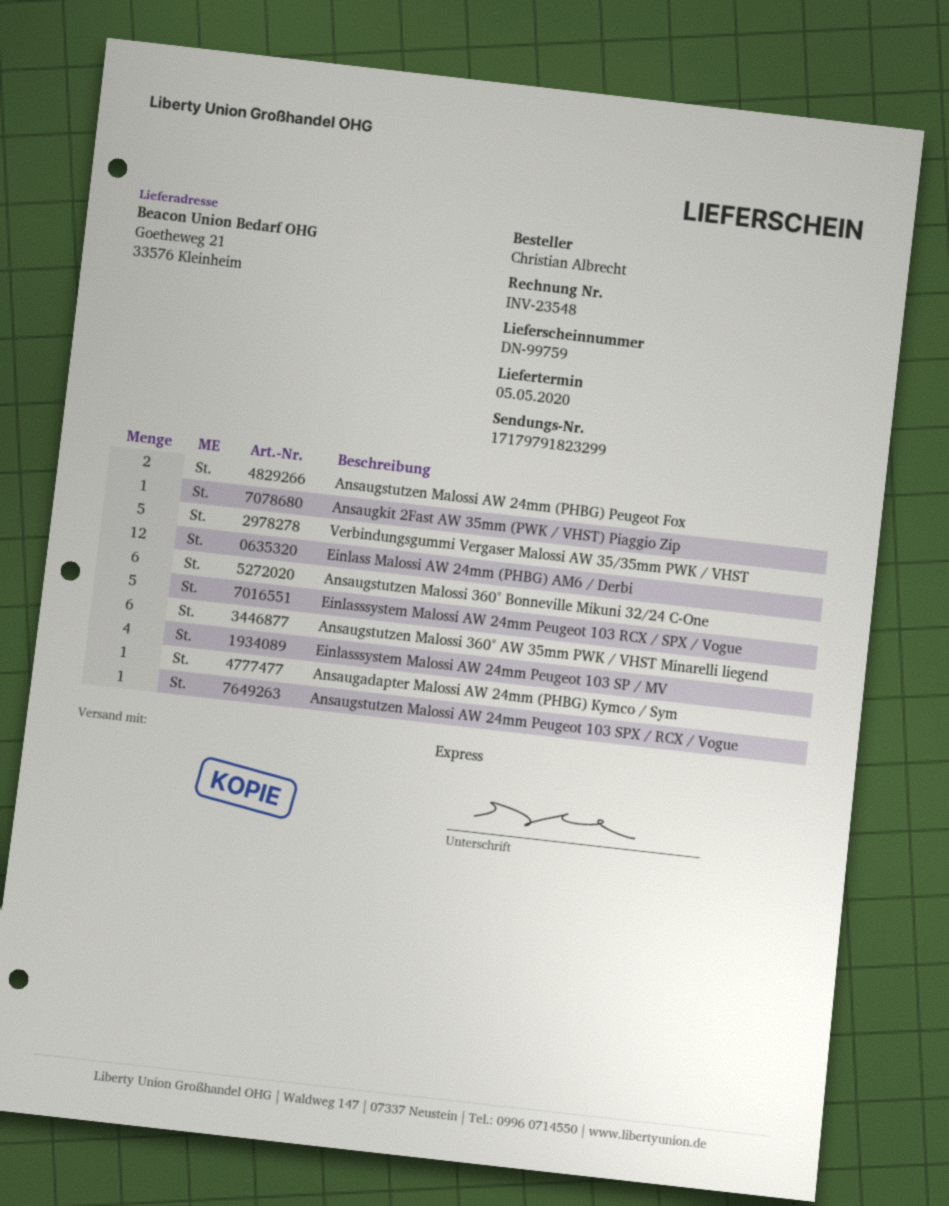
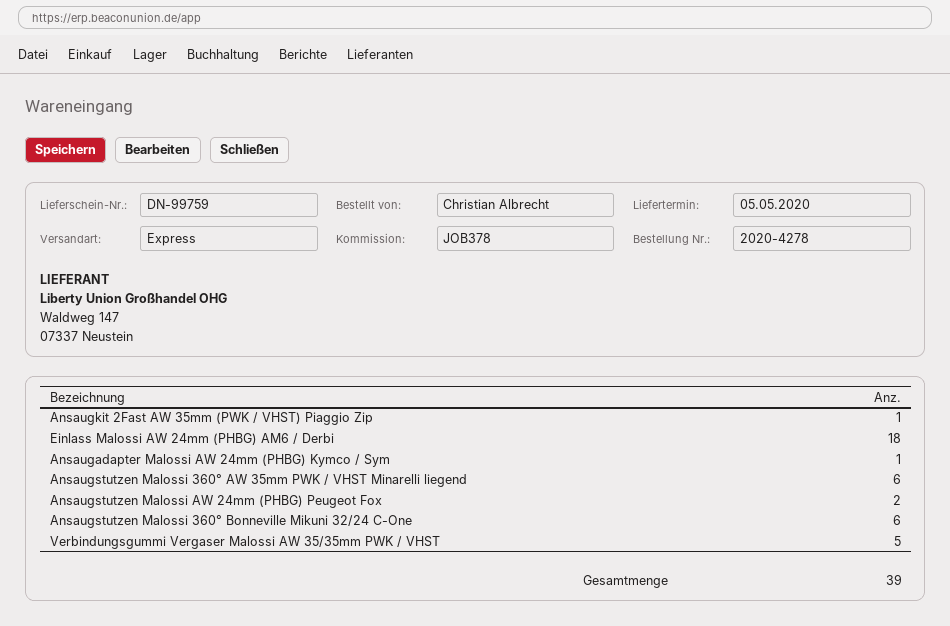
Einlass Malossi AW 24mm (PHBG) AM6 / Derbi: 12 -> 18
Einlasssystem Malossi AW 24mm Peugeot 103 RCX / SPX / Vogue: 5 -> none
Einlasssystem Malossi AW 24mm Peugeot 103 SP / MV: 4 -> none
Ansaugstutzen Malossi AW 24mm Peugeot 103 SPX / RCX / Vogue: 1 -> none

